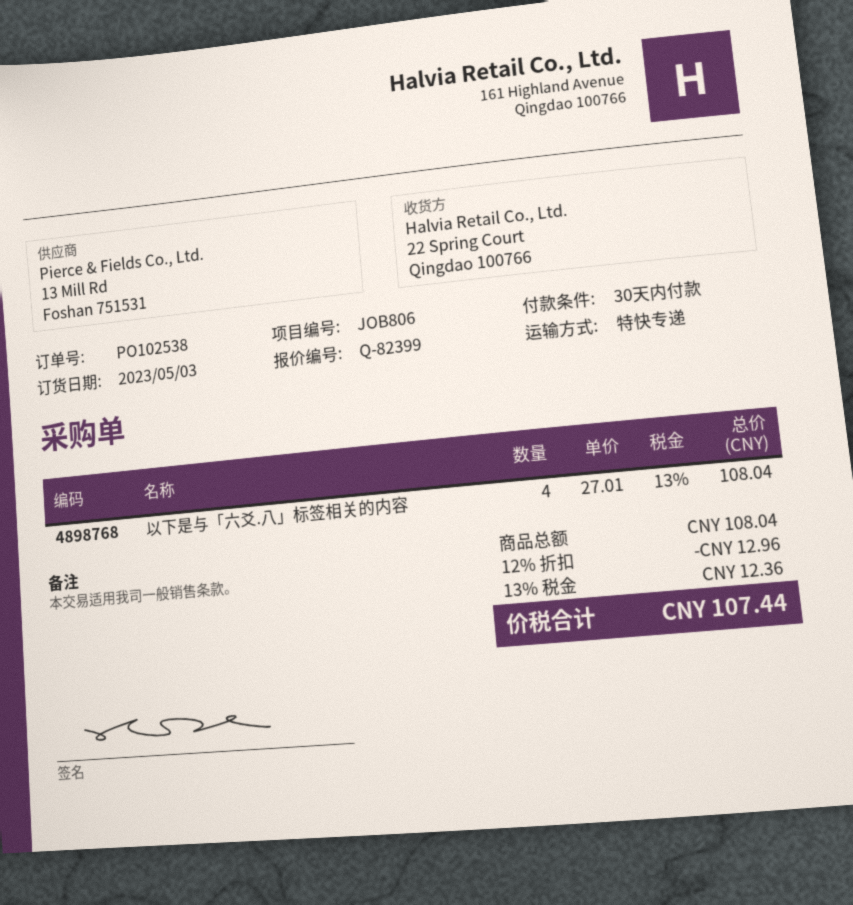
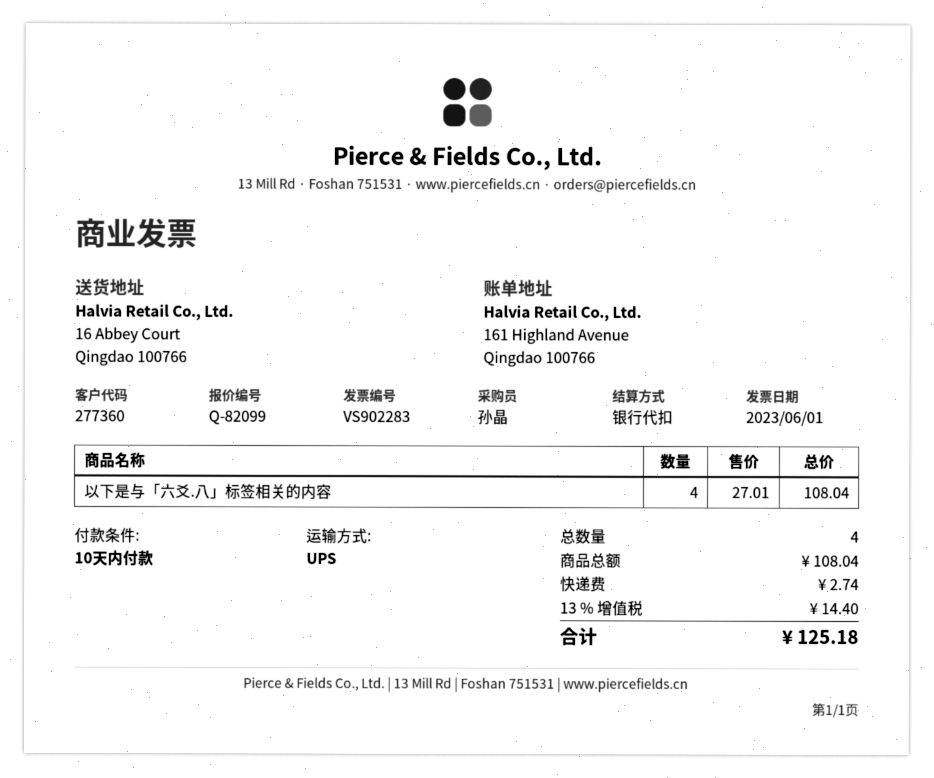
quote number: Q-82399 -> Q-82099
payment terms: 30 days -> 10 days
shipping method: express -> UPS
ship to: 22 Spring Court, Qingdao 100766 -> 16 Abbey Court, Qingdao 100766
discount: 12% = 12.96 -> none
shipping: none -> 2.74
tax: 13% = 12.36 -> 13% = 14.40
total: 107.44 -> 125.18

